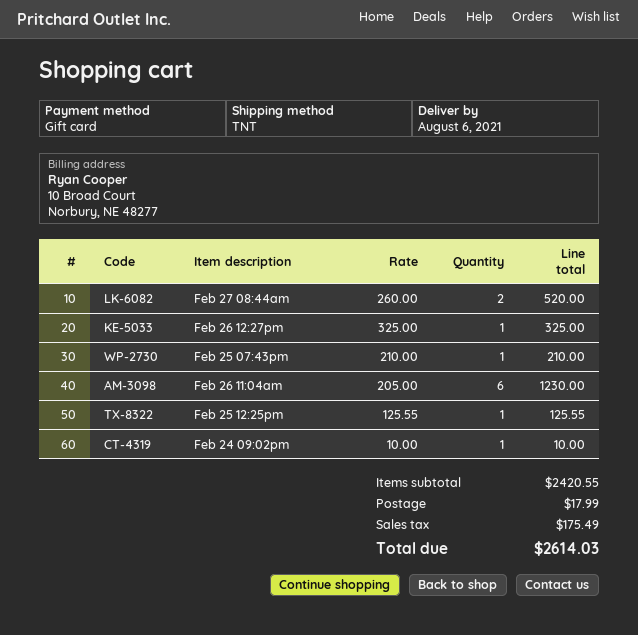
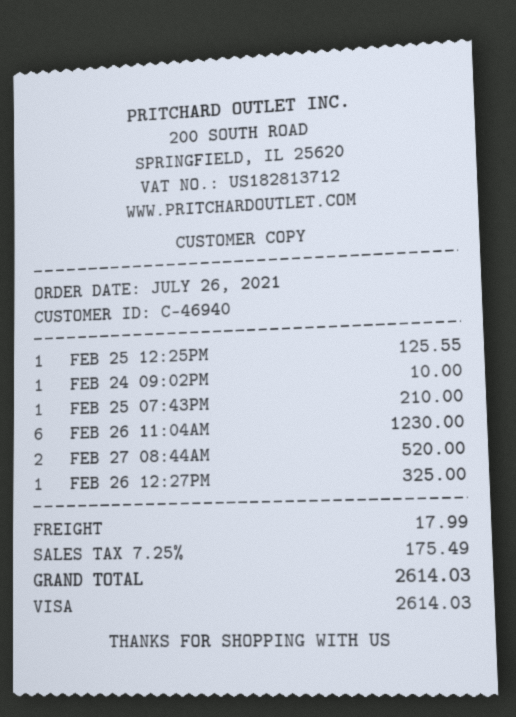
payment method: gift card -> Visa

